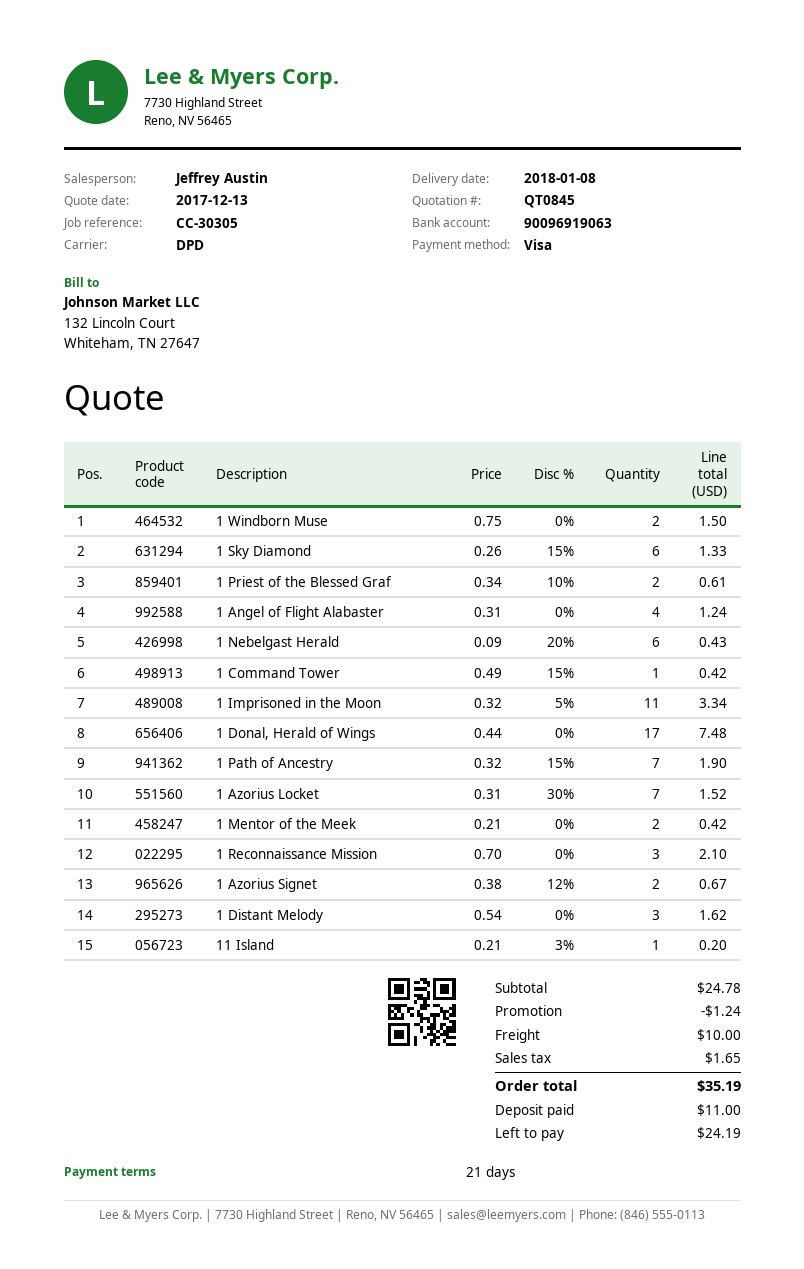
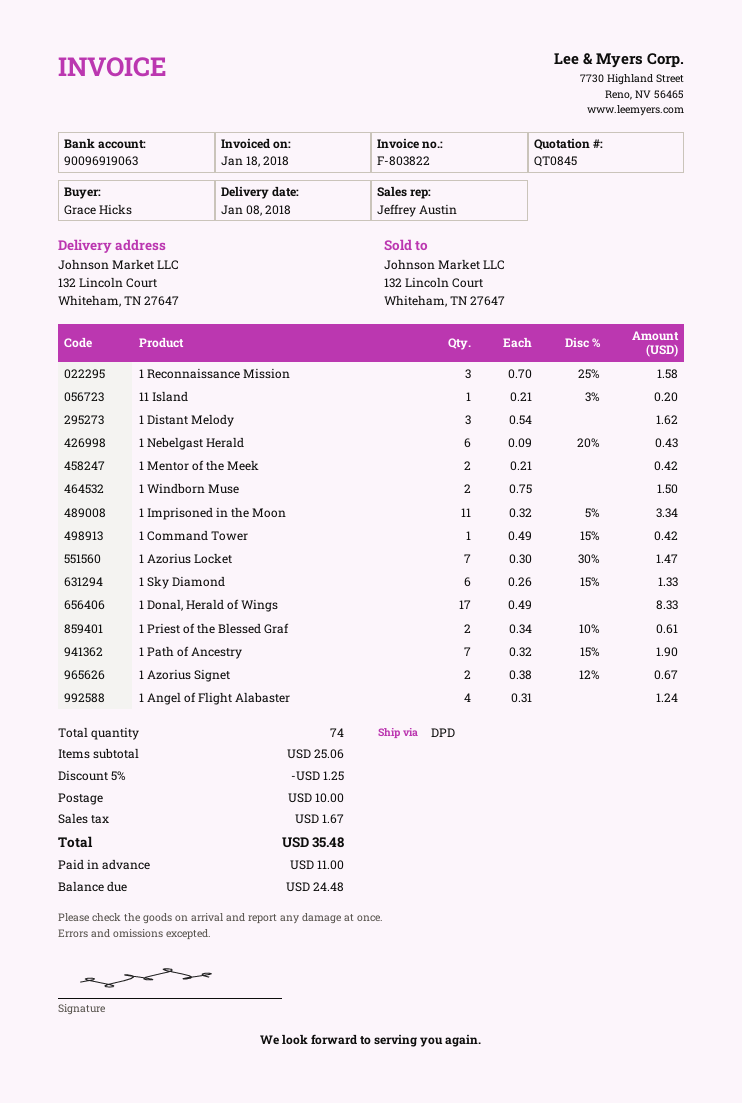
1 Donal, Herald of Wings: 17 x 0.44 = 7.48 -> 17 x 0.49 = 8.33
1 Azorius Locket: 7 x 0.31 - 30% = 1.52 -> 7 x 0.30 - 30% = 1.47
1 Reconnaissance Mission: 3 x 0.70 = 2.10 -> 3 x 0.70 - 25% = 1.58
subtotal: 24.78 -> 25.06
discount: 1.24 -> 1.25
tax: 1.65 -> 1.67
total: 35.19 -> 35.48
balance: 24.19 -> 24.48

